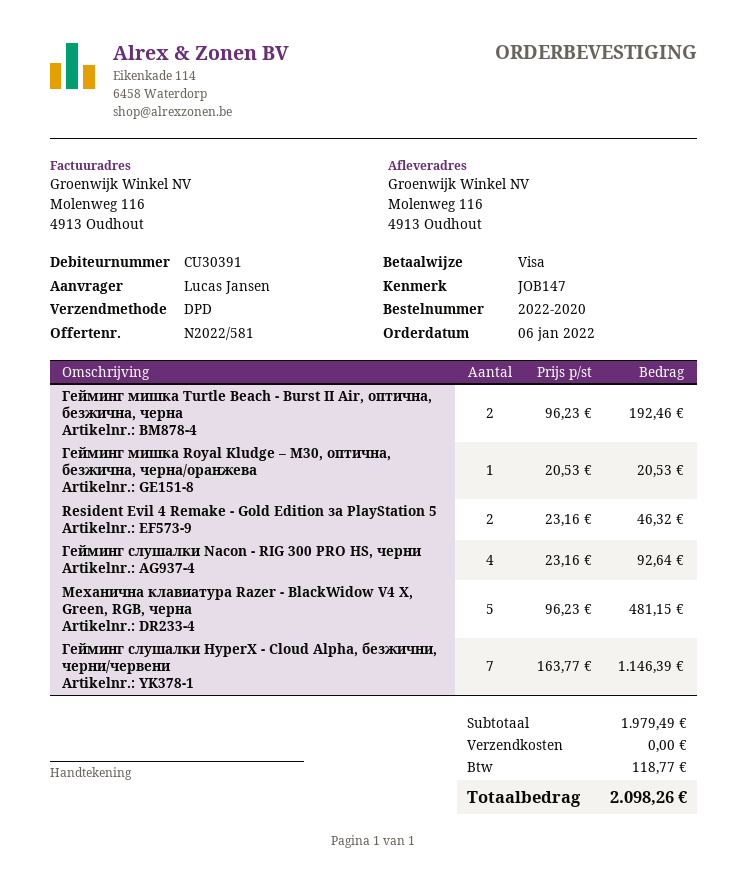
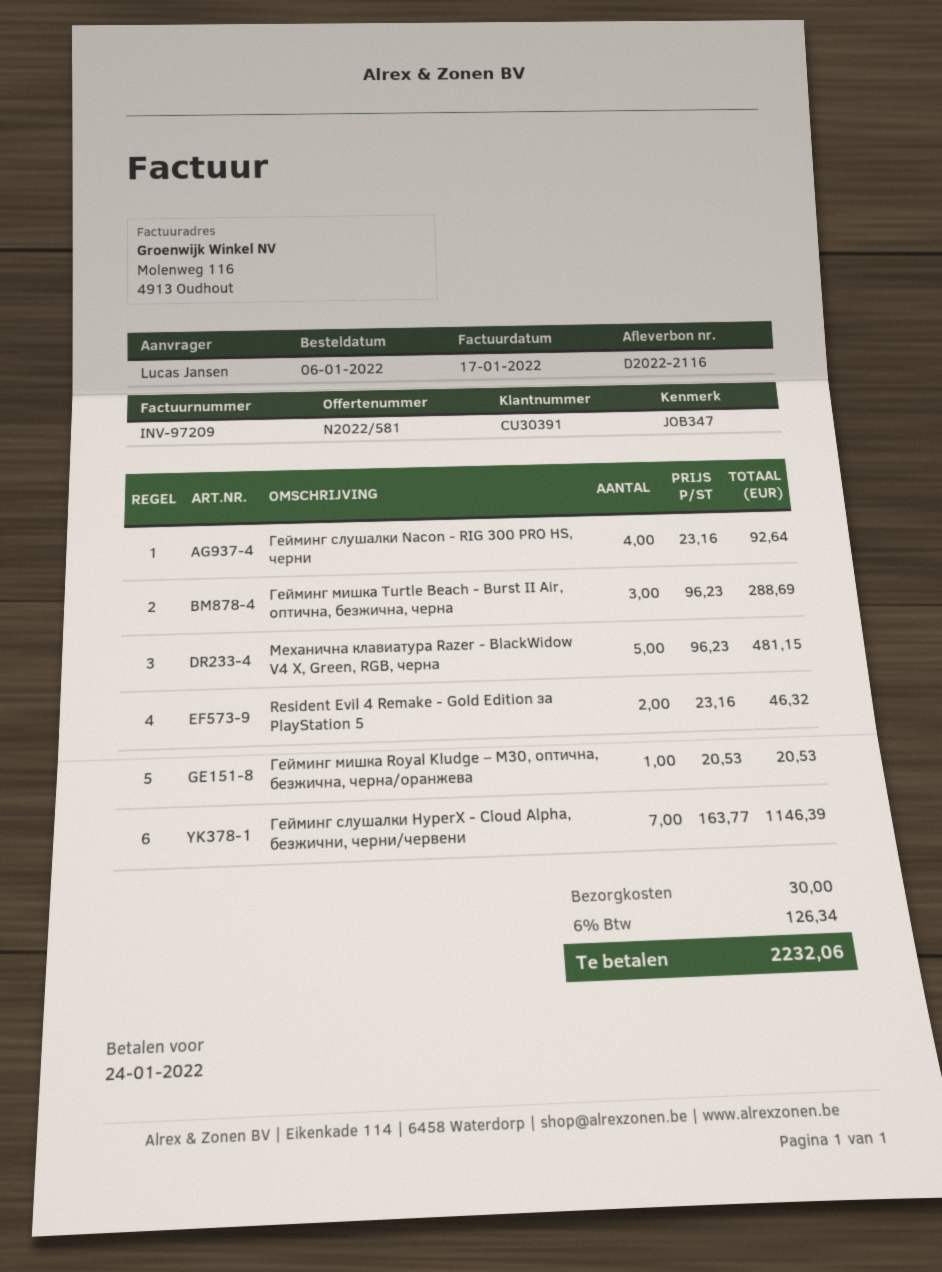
reference: JOB147 -> JOB347
Гейминг мишка Turtle Beach - Burst II Air, оптична, безжична, черна: 2 x 96.23 = 192.46 -> 3 x 96.23 = 288.69
shipping: 0.00 -> 30.00
tax: 118.77 -> 126.34
total: 2098.26 -> 2232.06

